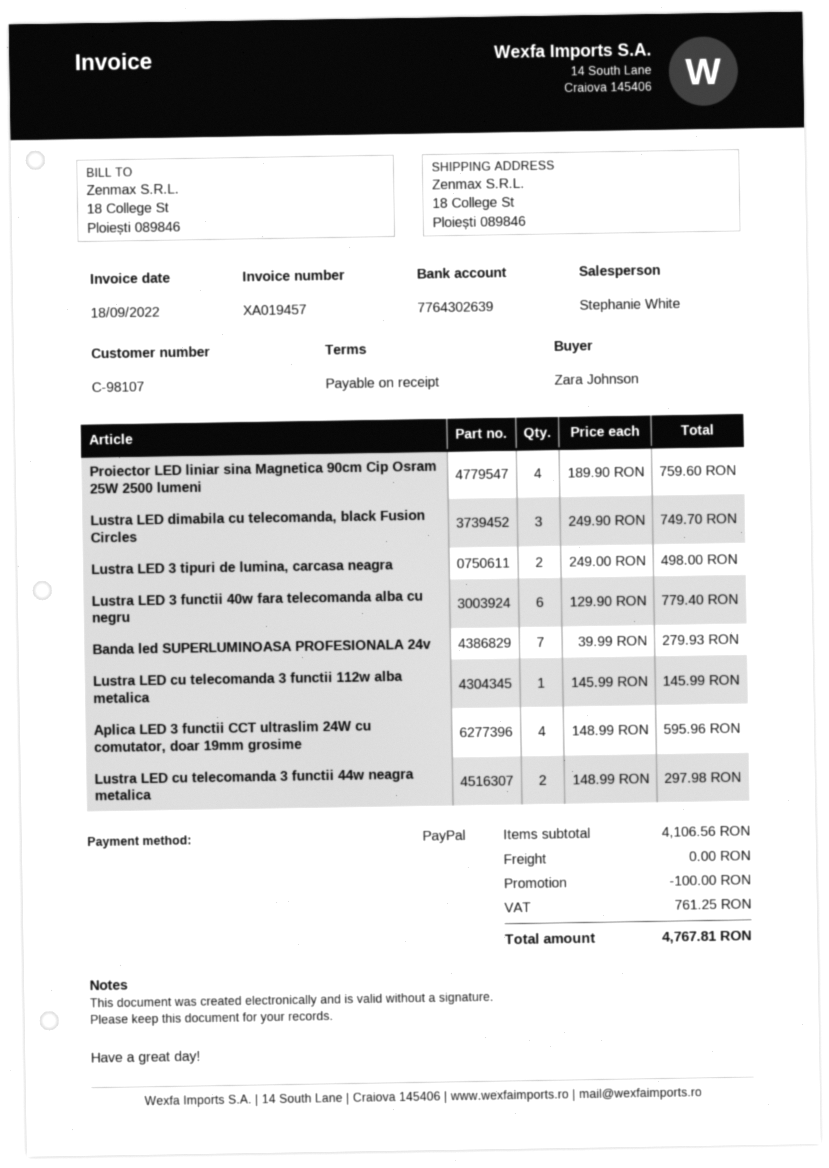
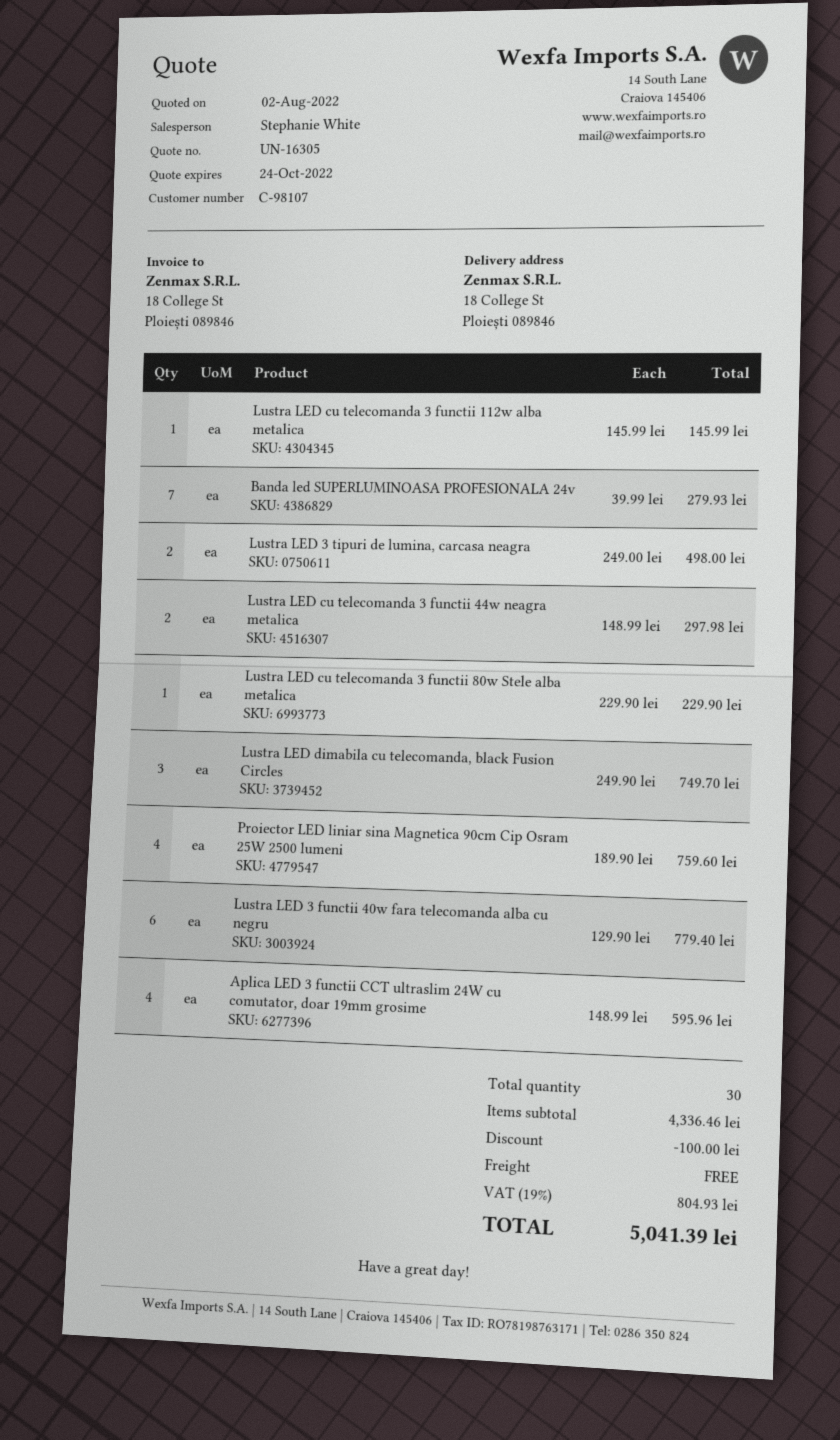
Lustra LED cu telecomanda 3 functii 80w Stele alba metalica: none -> 1 x 229.90 = 229.90
subtotal: 4106.56 -> 4336.46
tax: 761.25 -> 804.93
total: 4767.81 -> 5041.39

